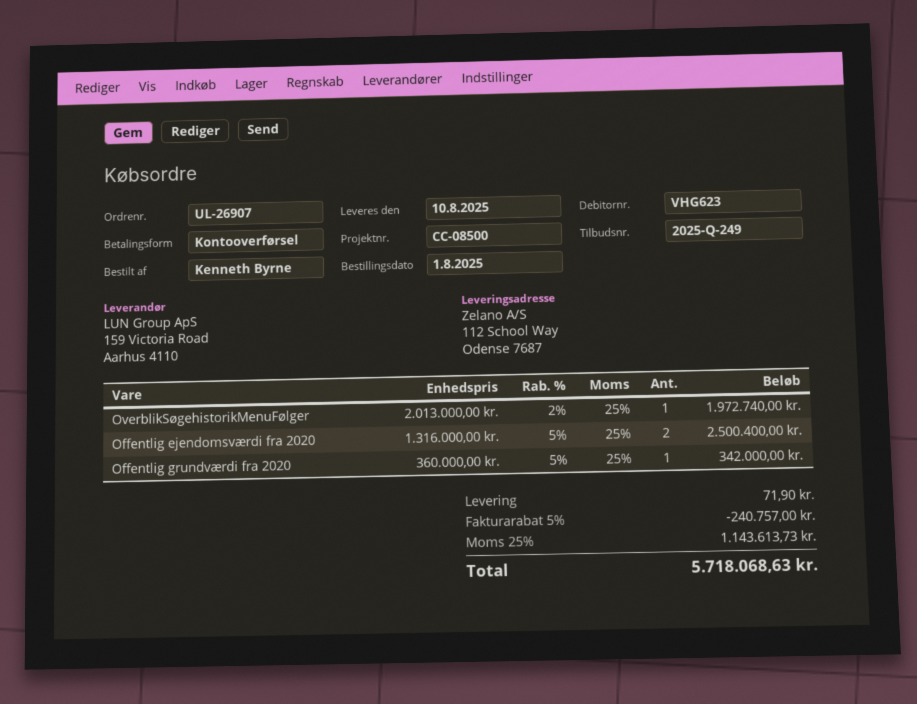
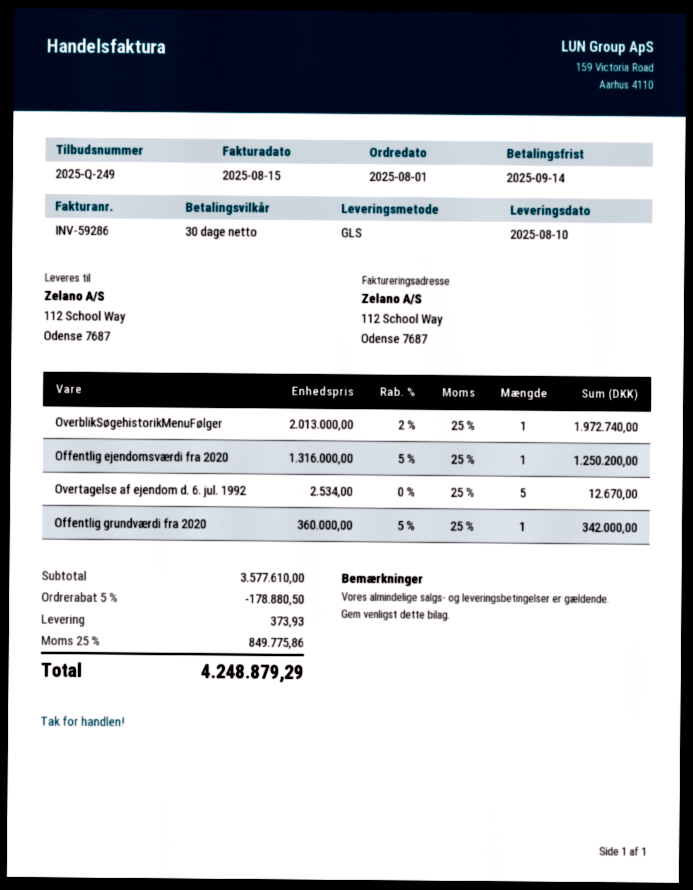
Offentlig ejendomsværdi fra 2020: 2 x 1316000.00 - 5% = 2500400.00 -> 1 x 1316000.00 - 5% = 1250200.00
Overtagelse af ejendom d. 6. jul. 1992: none -> 5 x 2534.00 = 12670.00
discount: 5% = 240757.00 -> 5% = 178880.50
shipping: 71.90 -> 373.93
tax: 25% = 1143613.73 -> 25% = 849775.86
total: 5718068.63 -> 4248879.29

